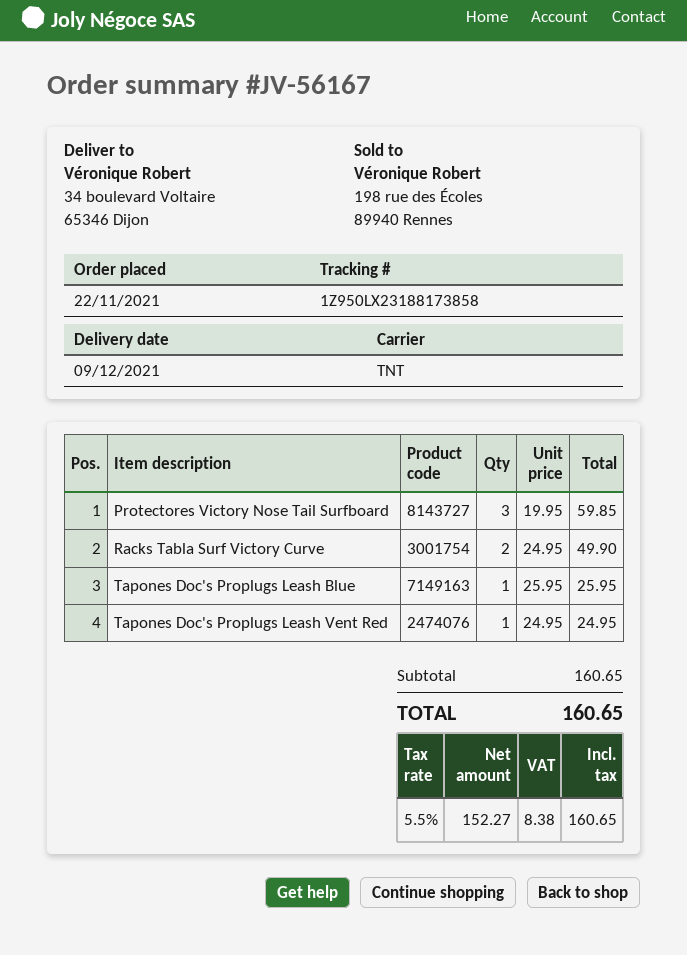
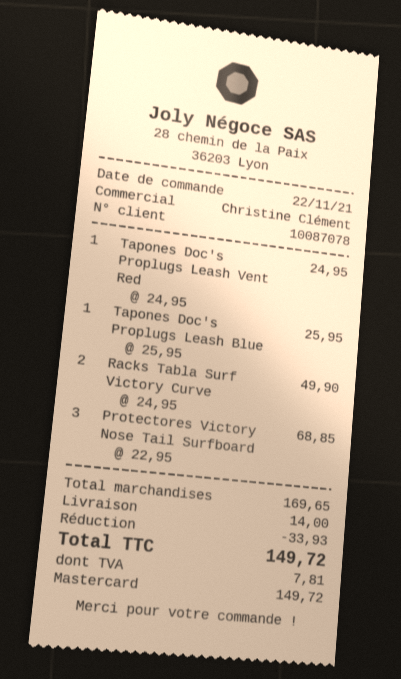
Protectores Victory Nose Tail Surfboard: 3 x 19.95 = 59.85 -> 3 x 22.95 = 68.85
subtotal: 160.65 -> 169.65
discount: none -> 33.93
shipping: none -> 14.00
tax: 8.38 -> 7.81
total: 160.65 -> 149.72

